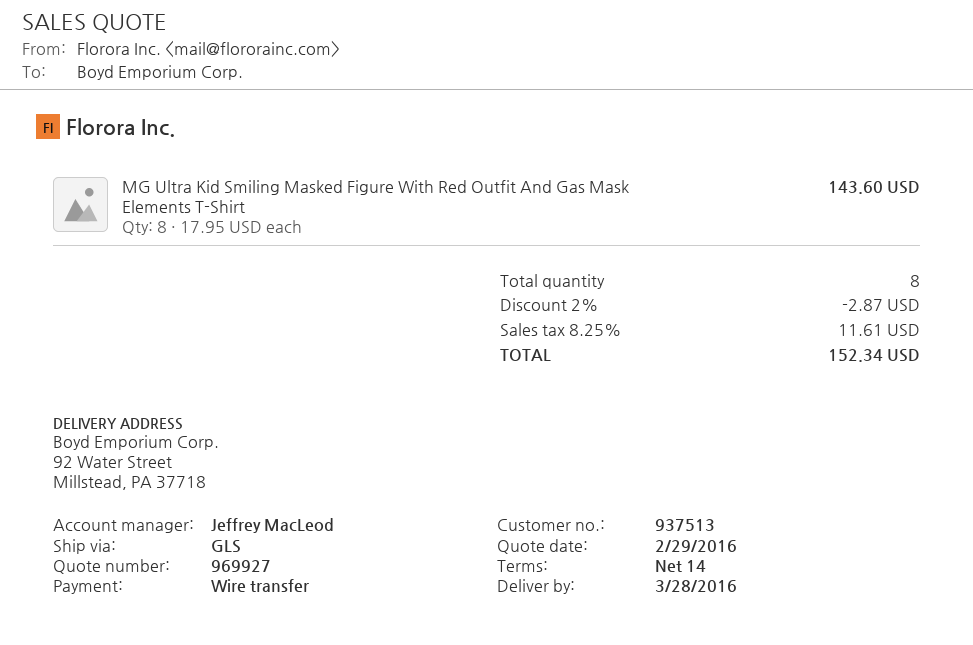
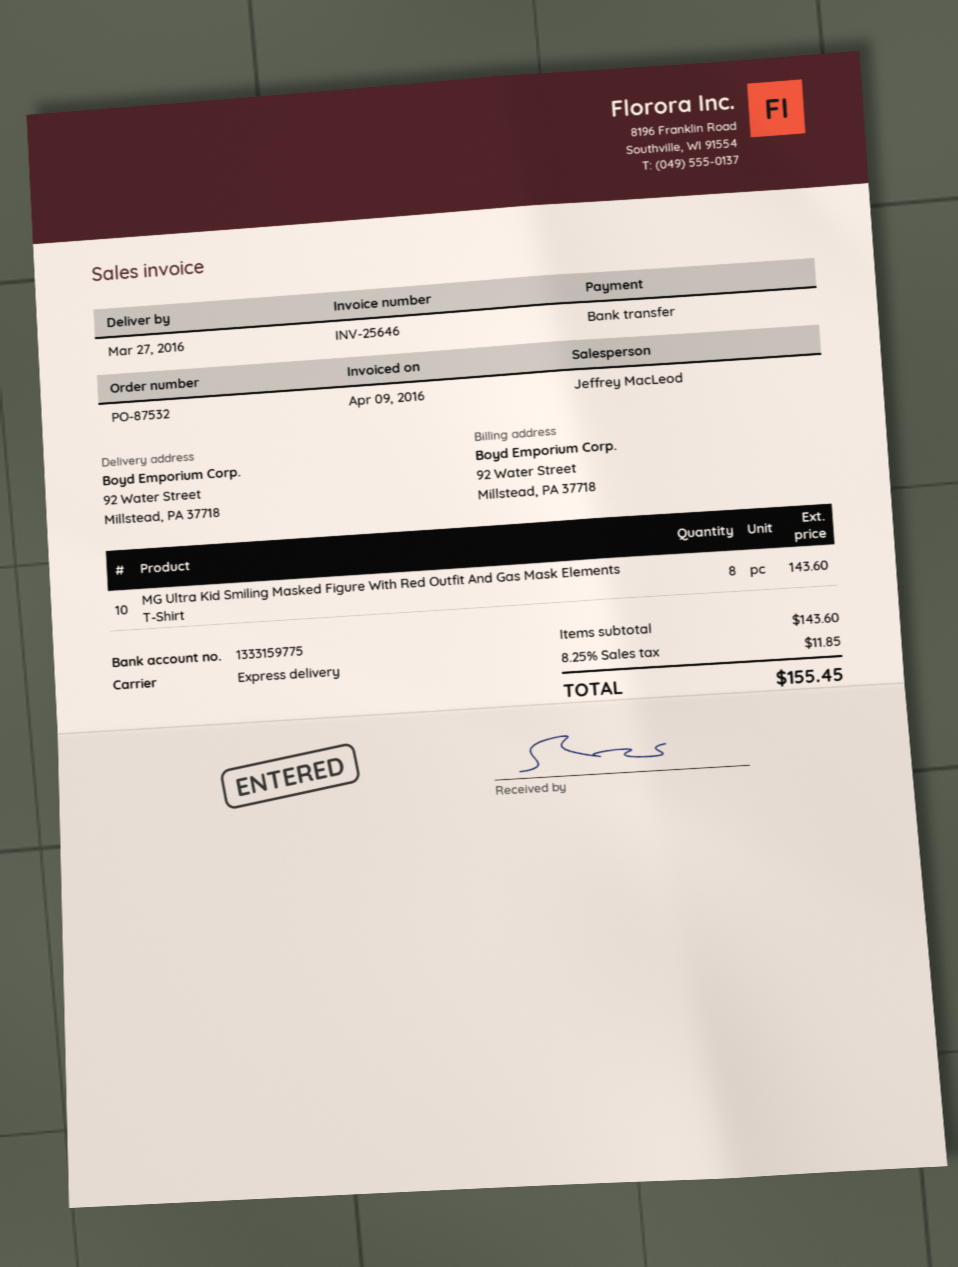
delivery date: 2016-03-28 -> 2016-03-27
shipping method: GLS -> express
discount: 2% = 2.87 -> none
tax: 8.25% = 11.61 -> 8.25% = 11.85
total: 152.34 -> 155.45

